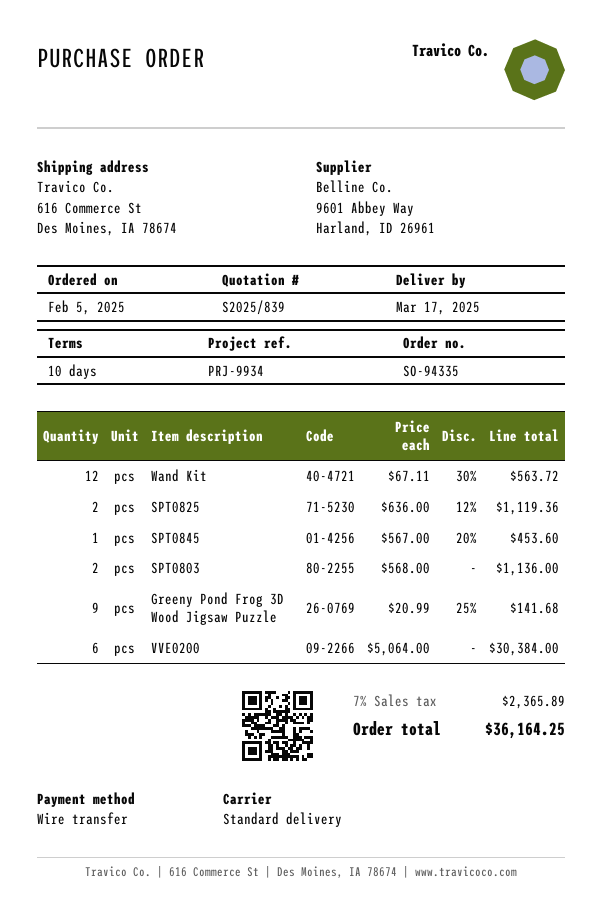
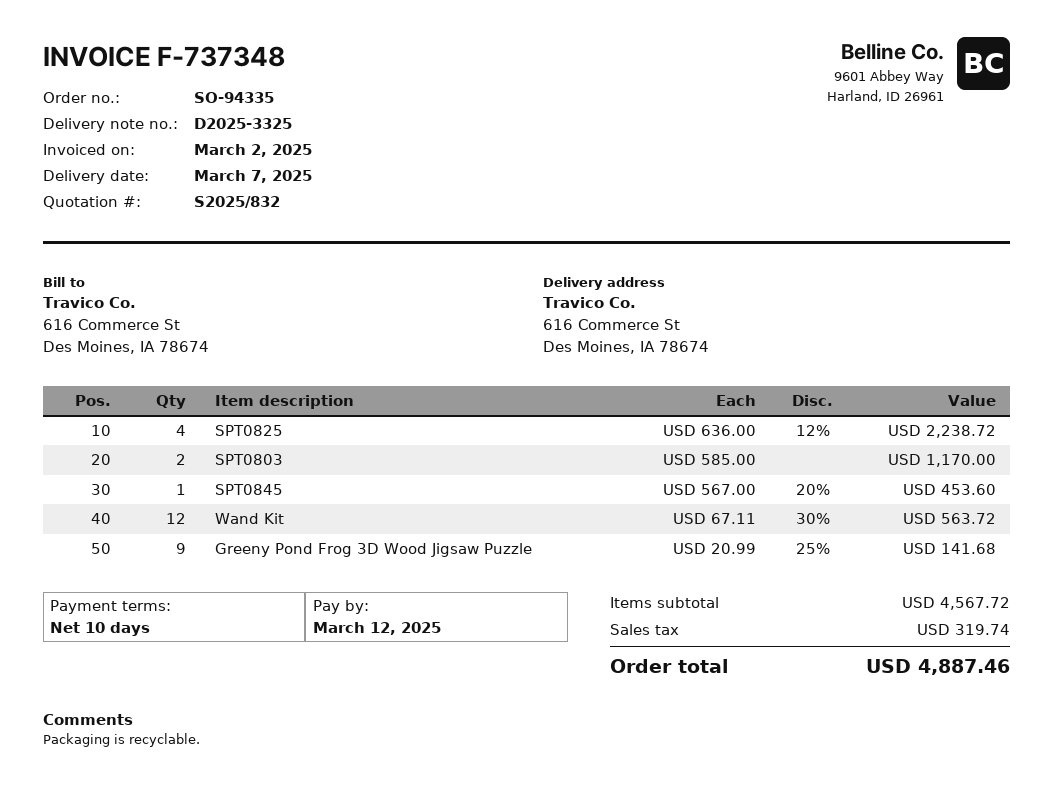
quote number: S2025/839 -> S2025/832
delivery date: 2025-03-17 -> 2025-03-07
SPT0825: 2 x 636.00 - 12% = 1119.36 -> 4 x 636.00 - 12% = 2238.72
SPT0803: 2 x 568.00 = 1136.00 -> 2 x 585.00 = 1170.00
VVE0200: 6 x 5064.00 = 30384.00 -> none
tax: 2365.89 -> 319.74
total: 36164.25 -> 4887.46

